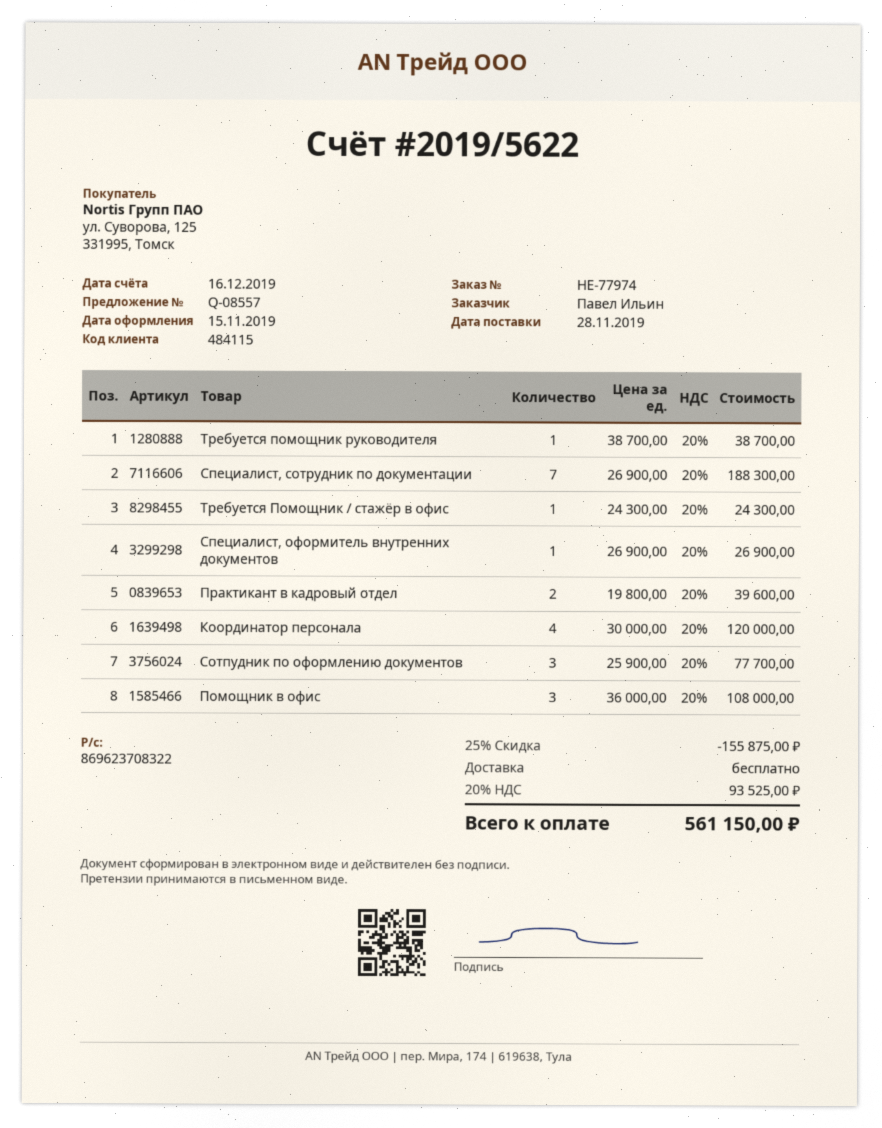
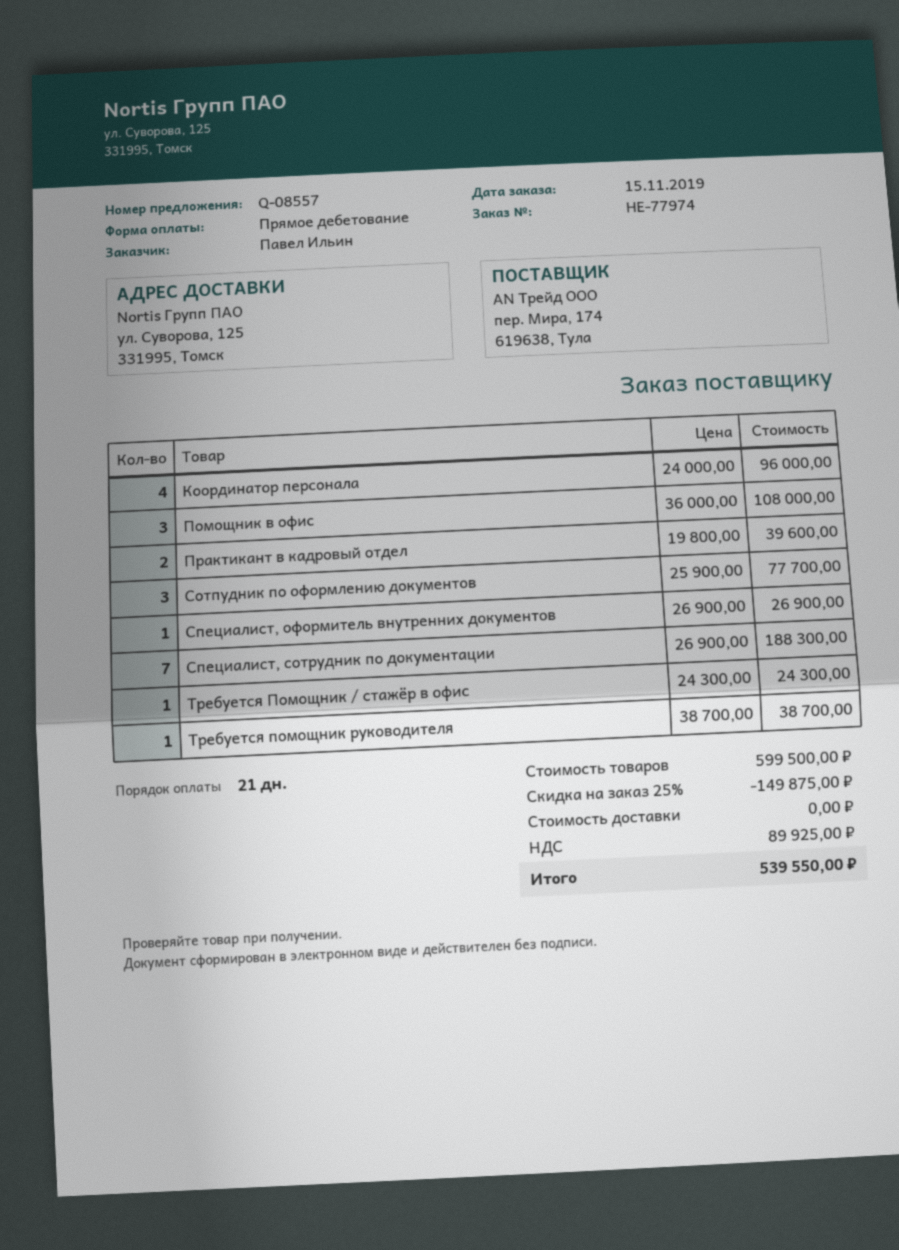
Координатор персонала: 4 x 30000.00 = 120000.00 -> 4 x 24000.00 = 96000.00
discount: 25% = 155875.00 -> 25% = 149875.00
tax: 93525.00 -> 89925.00
total: 561150.00 -> 539550.00

